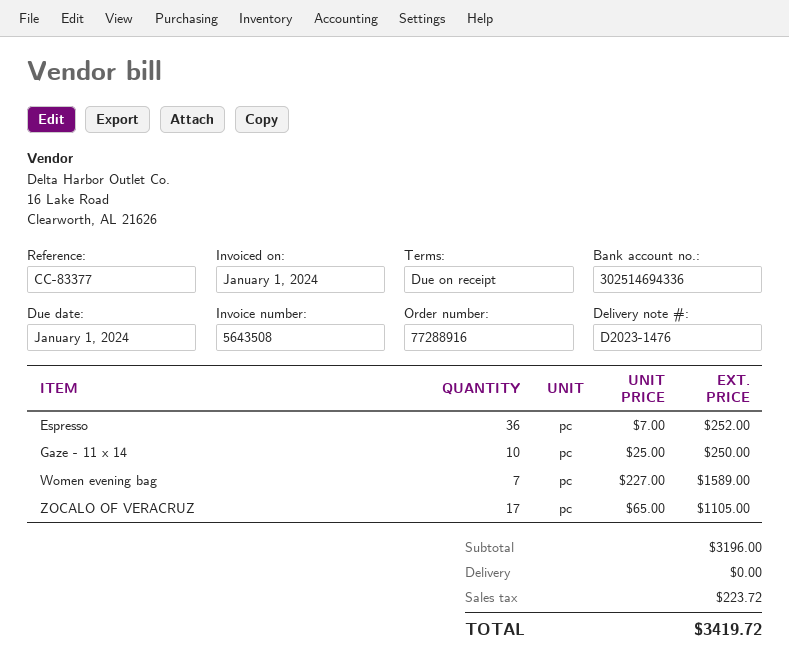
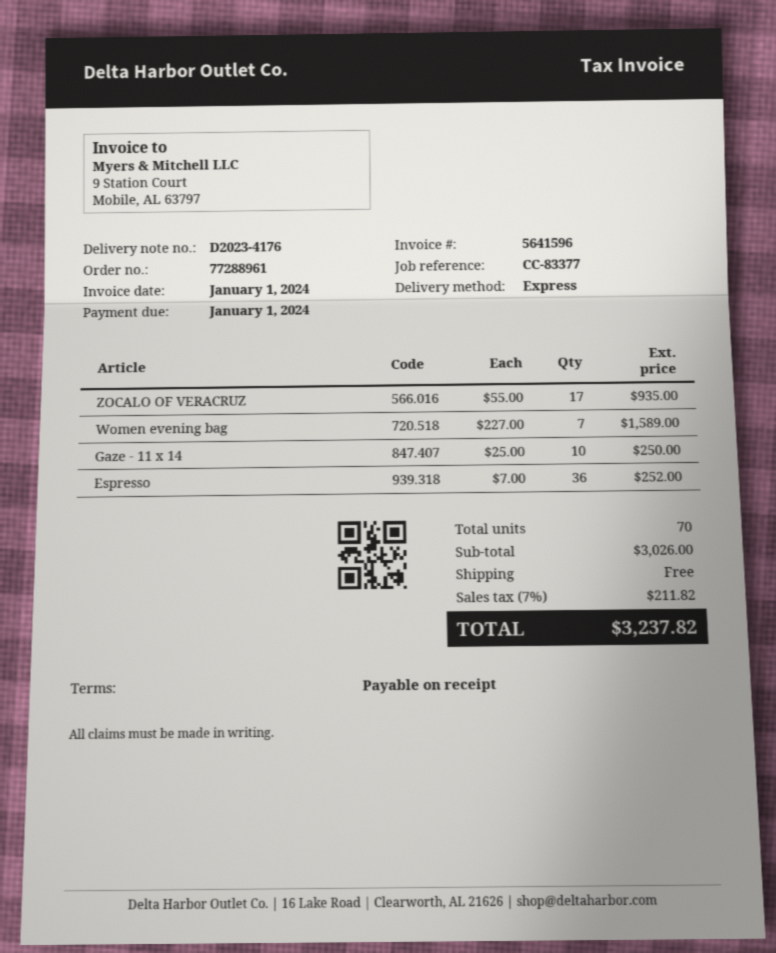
order number: 77288916 -> 77288961
delivery note number: D2023-1476 -> D2023-4176
invoice number: 5643508 -> 5641596
ZOCALO OF VERACRUZ: 17 x 65.00 = 1105.00 -> 17 x 55.00 = 935.00
subtotal: 3196.00 -> 3026.00
tax: 223.72 -> 211.82
total: 3419.72 -> 3237.82

